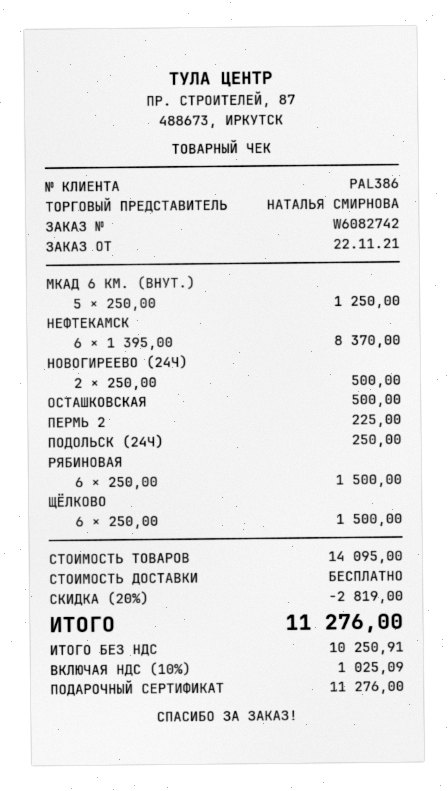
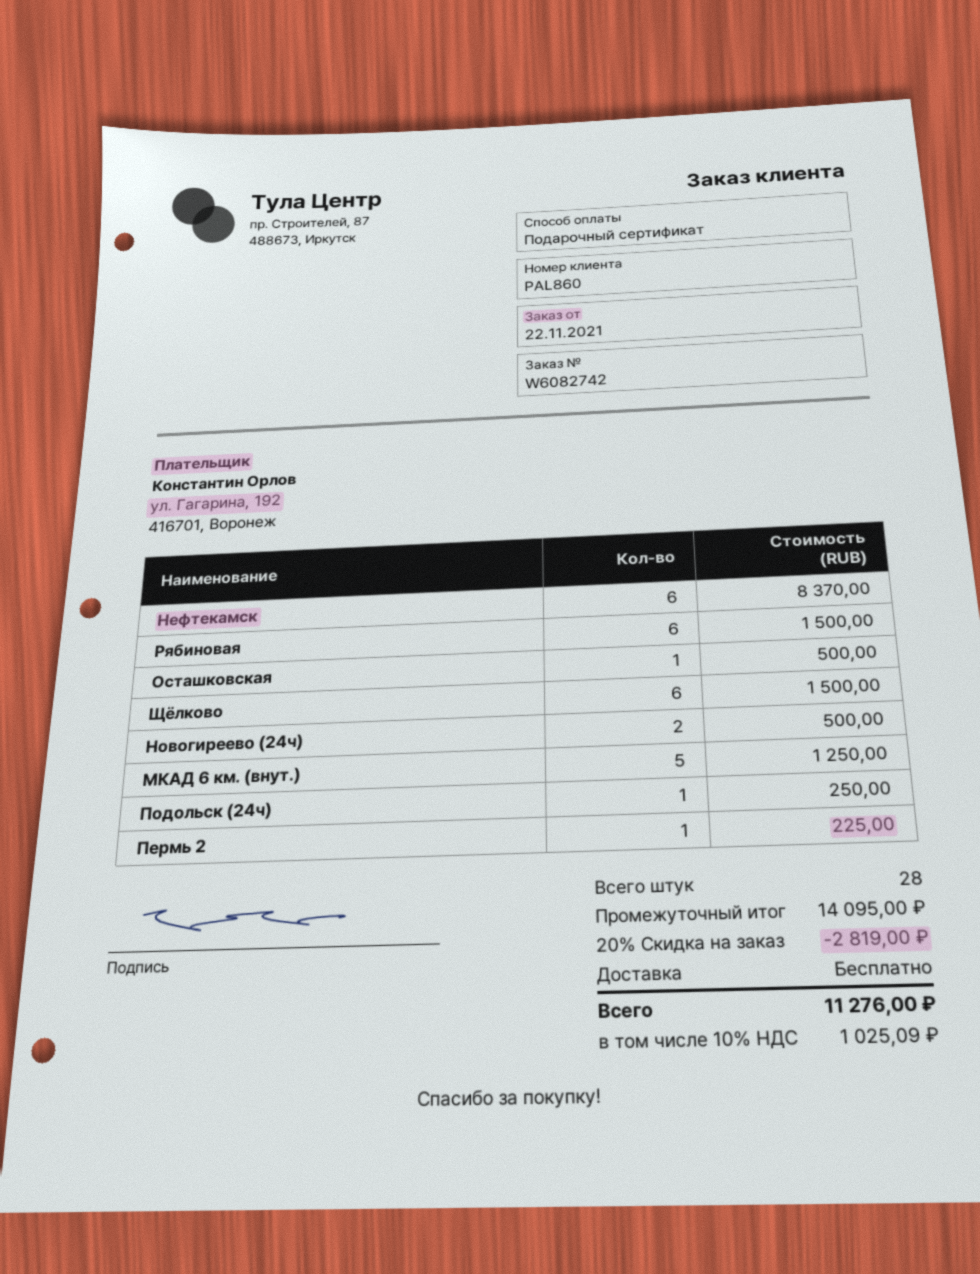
customer number: PAL386 -> PAL860

